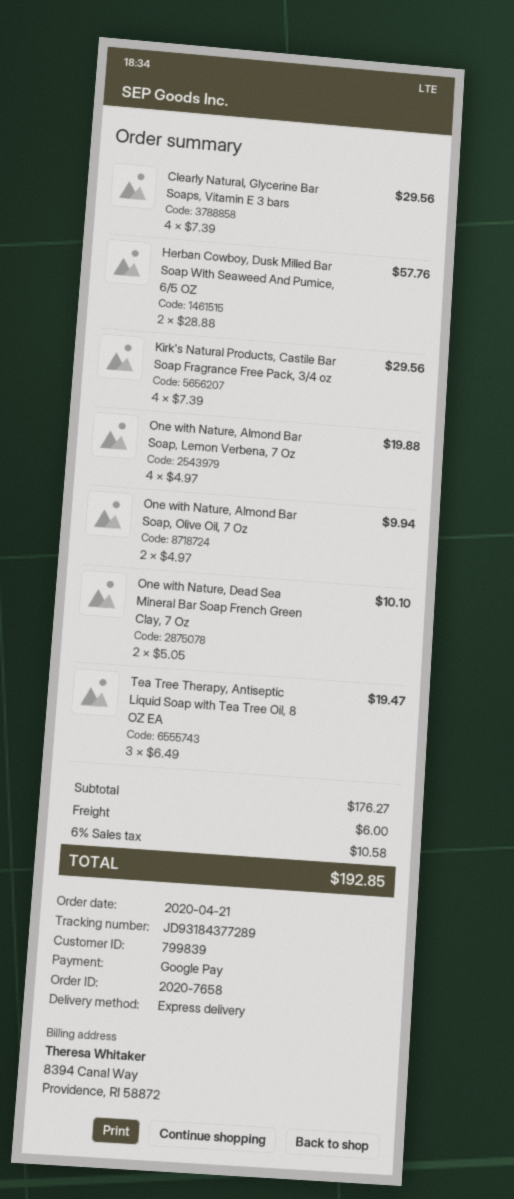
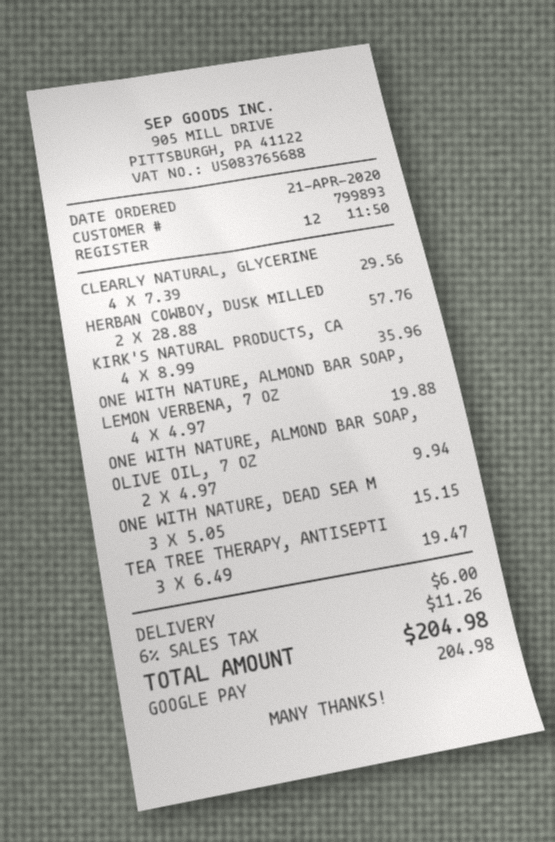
customer number: 799839 -> 799893
Kirk's Natural Products, Castile Bar Soap Fragrance Free Pack, 3/4 oz: 4 x 7.39 = 29.56 -> 4 x 8.99 = 35.96
One with Nature, Dead Sea Mineral Bar Soap French Green Clay, 7 Oz: 2 x 5.05 = 10.10 -> 3 x 5.05 = 15.15
tax: 6% = 10.58 -> 6% = 11.26
total: 192.85 -> 204.98

